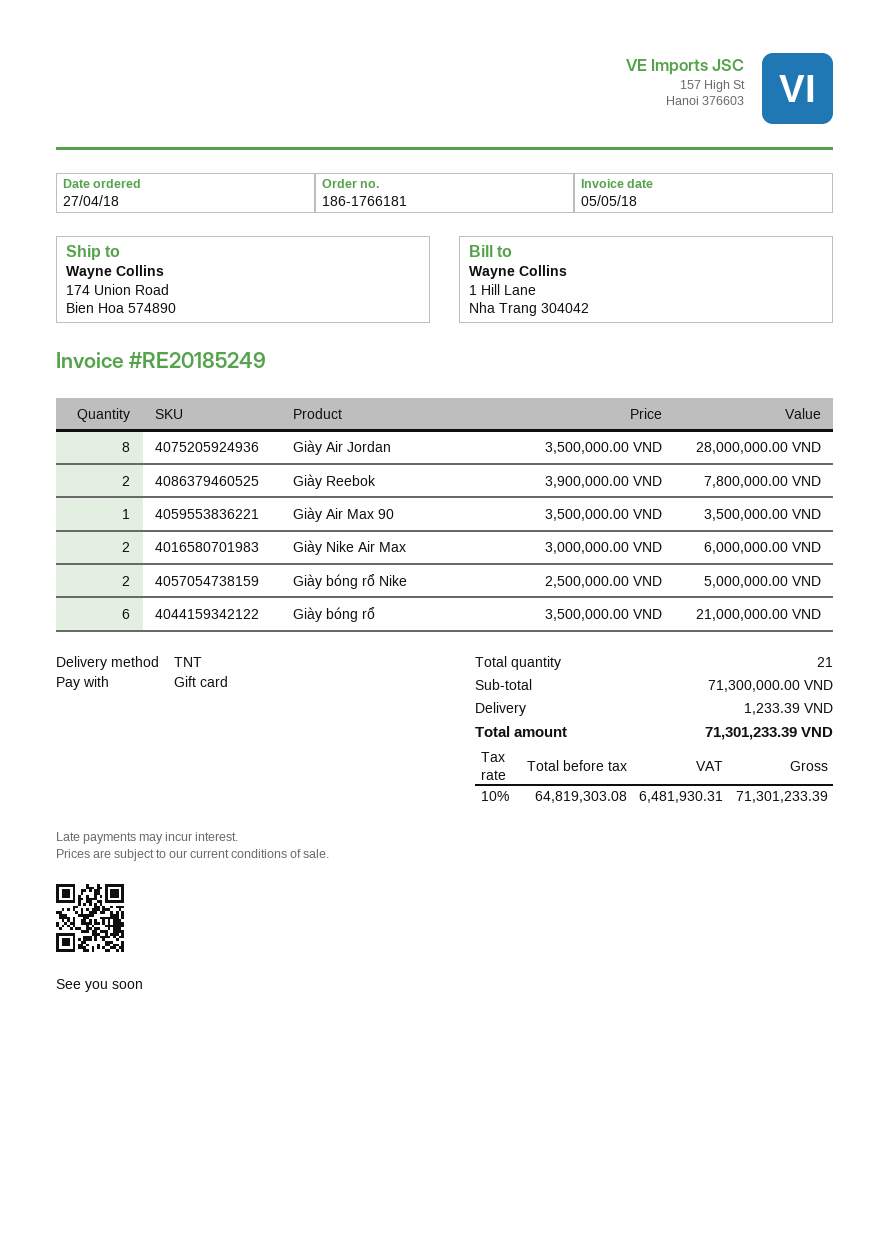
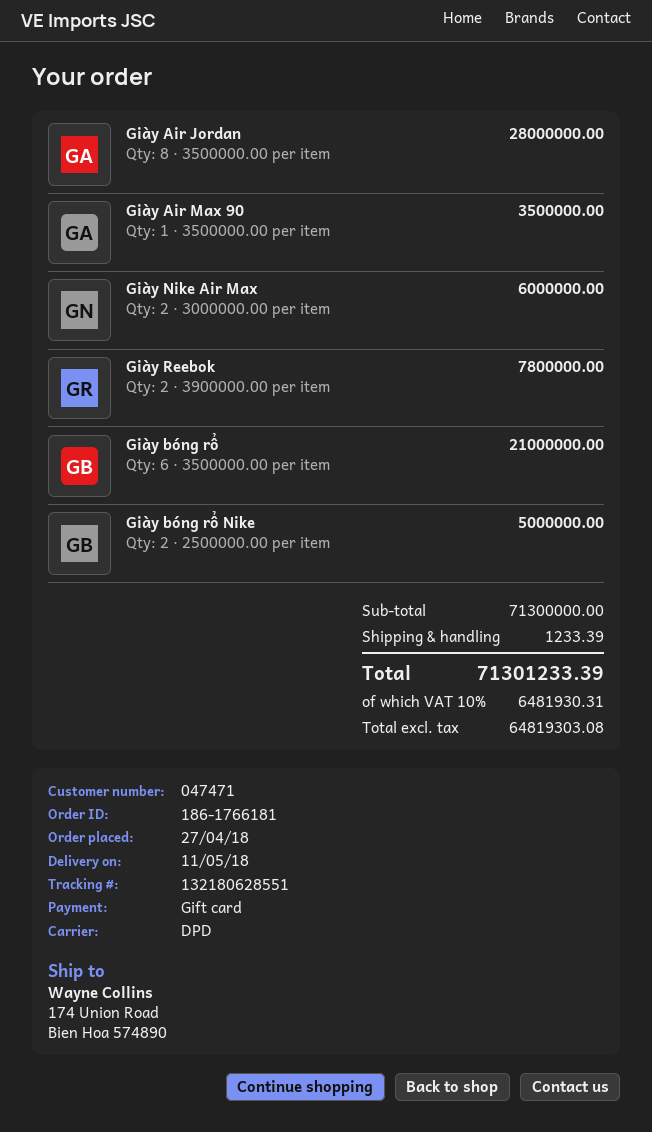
shipping method: TNT -> DPD

